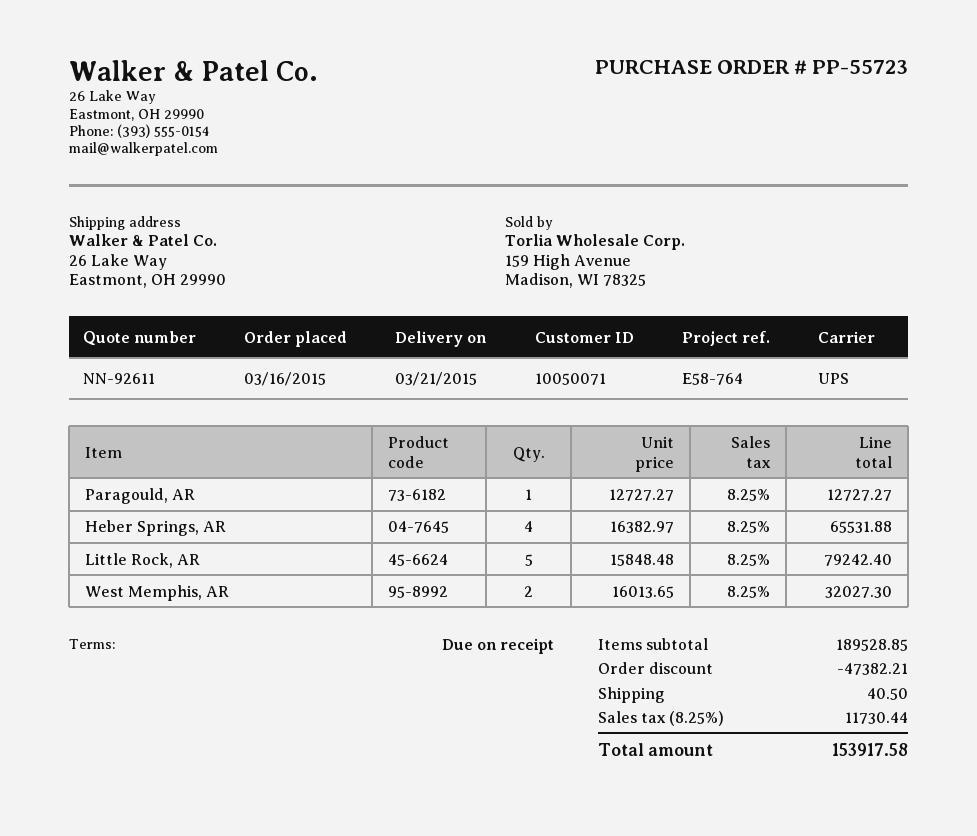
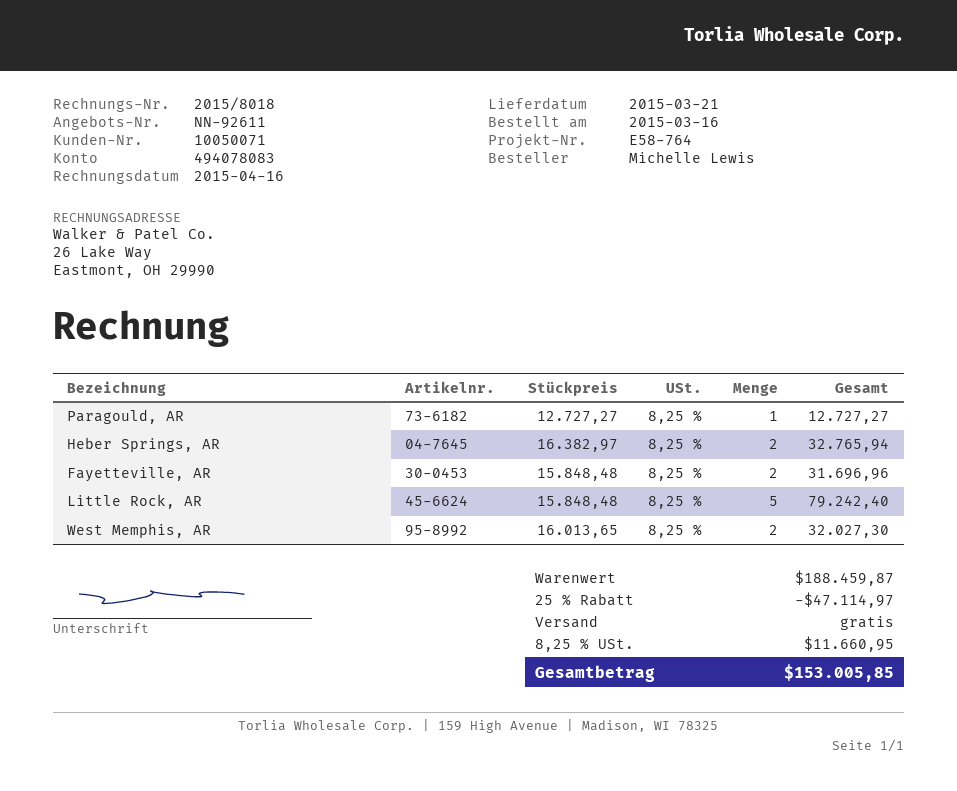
Heber Springs, AR: 4 x 16382.97 = 65531.88 -> 2 x 16382.97 = 32765.94
Fayetteville, AR: none -> 2 x 15848.48 = 31696.96
subtotal: 189528.85 -> 188459.87
discount: 47382.21 -> 47114.97
shipping: 40.50 -> 0.00
tax: 8.25% = 11730.44 -> 8.25% = 11660.95
total: 153917.58 -> 153005.85

